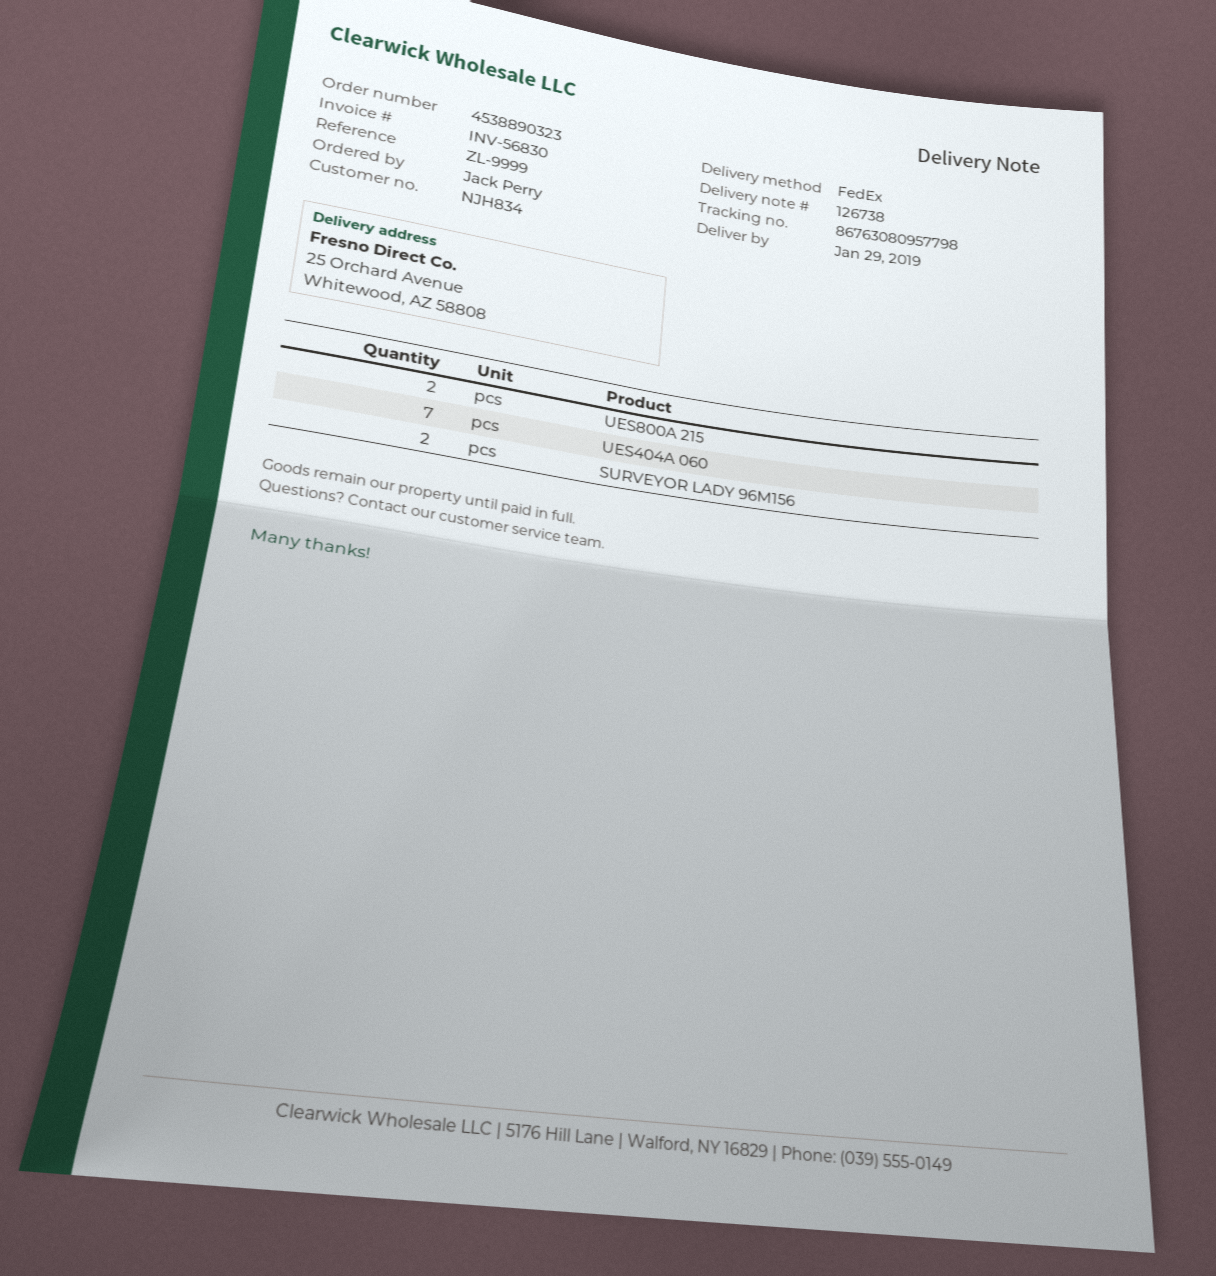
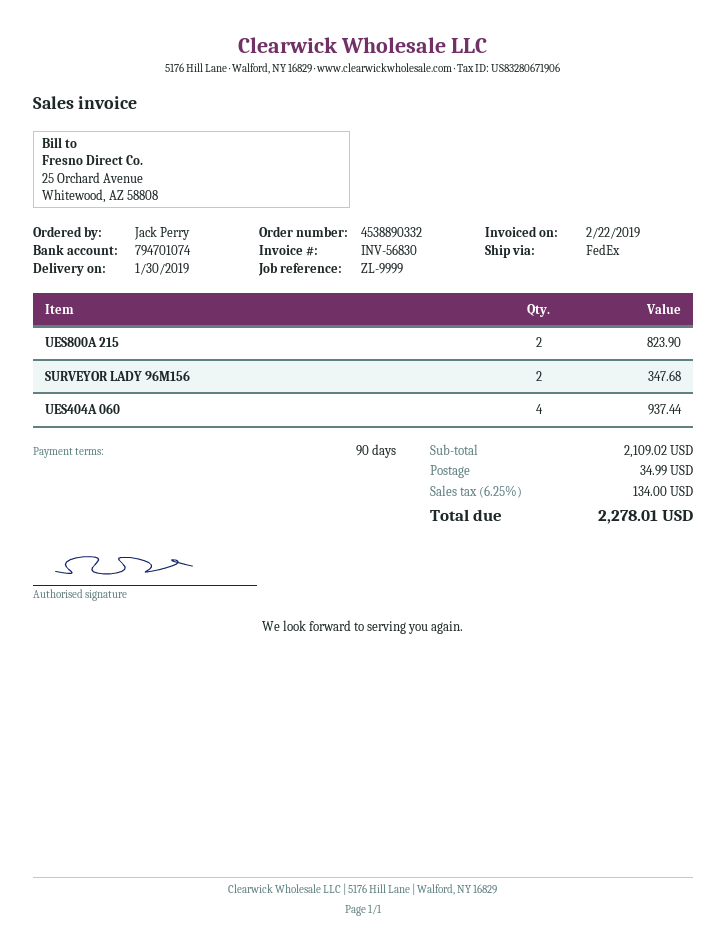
order number: 4538890323 -> 4538890332
delivery date: 2019-01-29 -> 2019-01-30
UES404A 060: 7 -> 4

